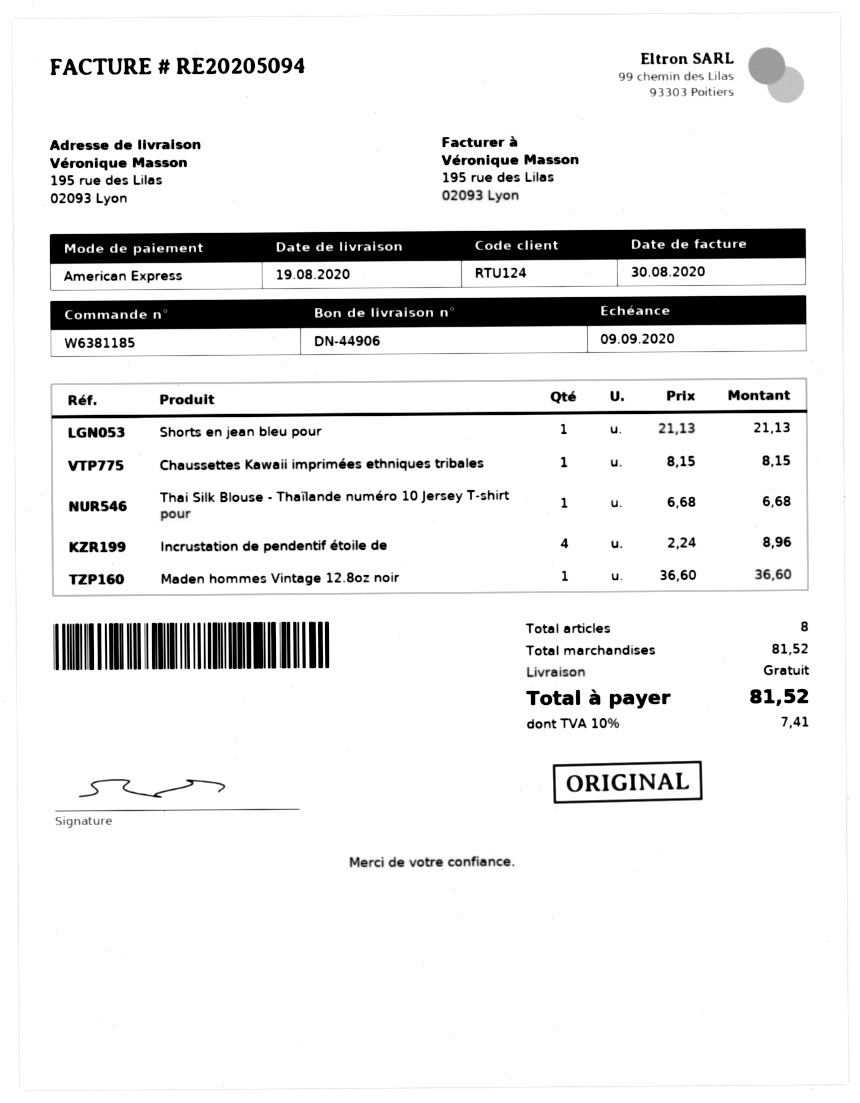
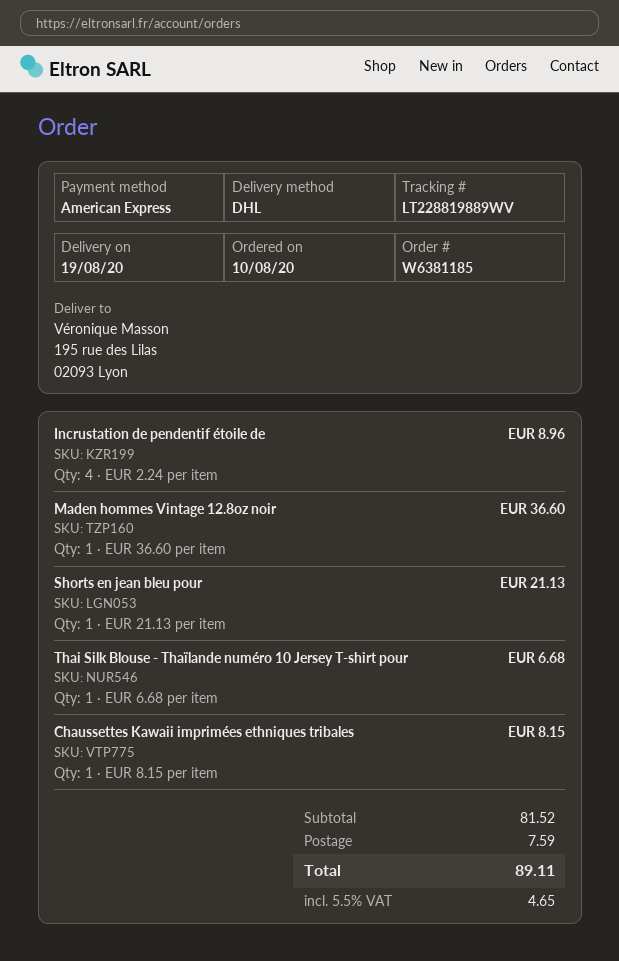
shipping: 0.00 -> 7.59
tax: 10% = 7.41 -> 5.5% = 4.65
total: 81.52 -> 89.11

